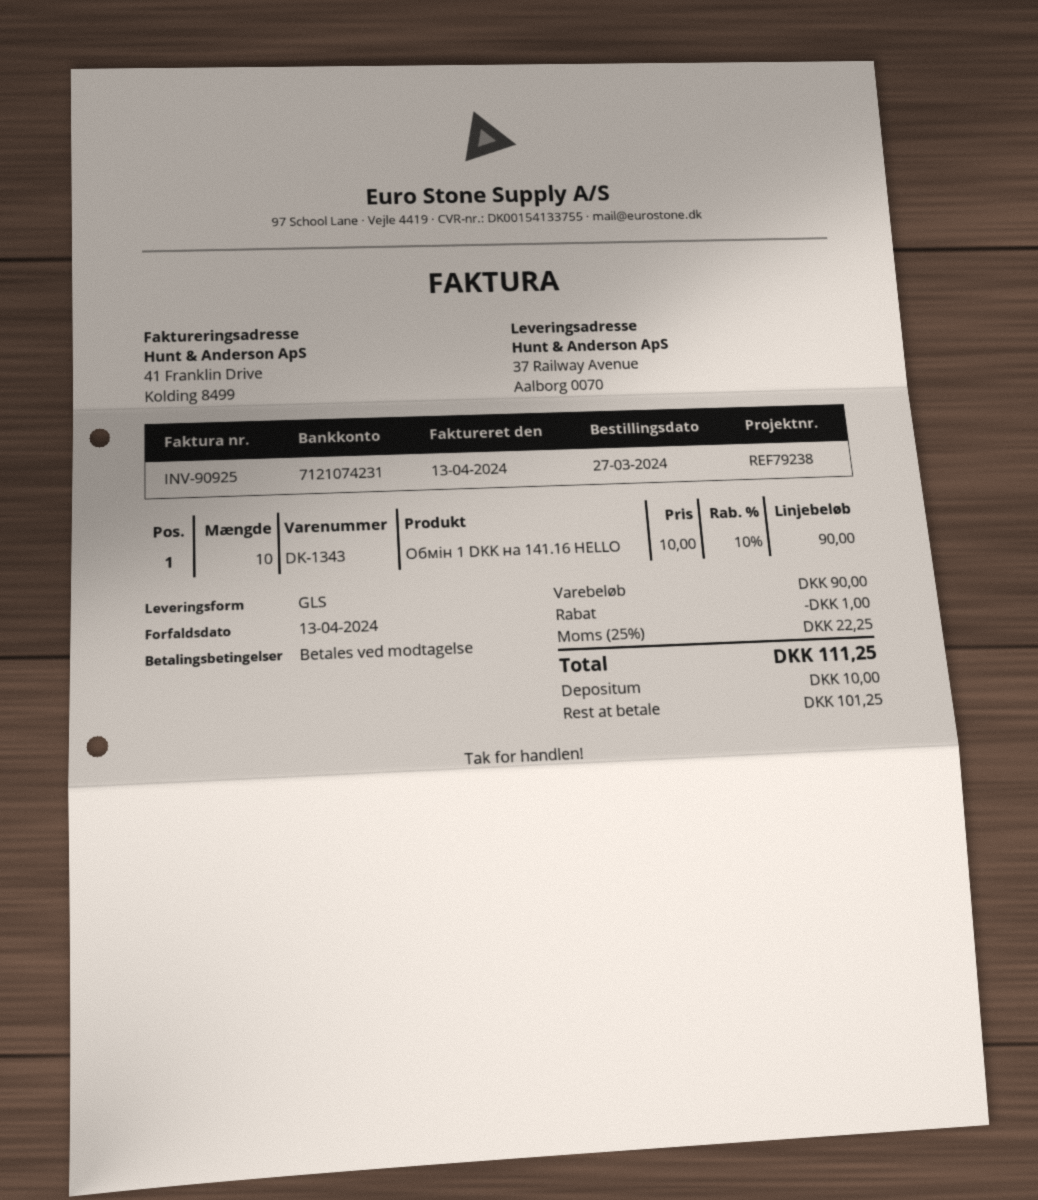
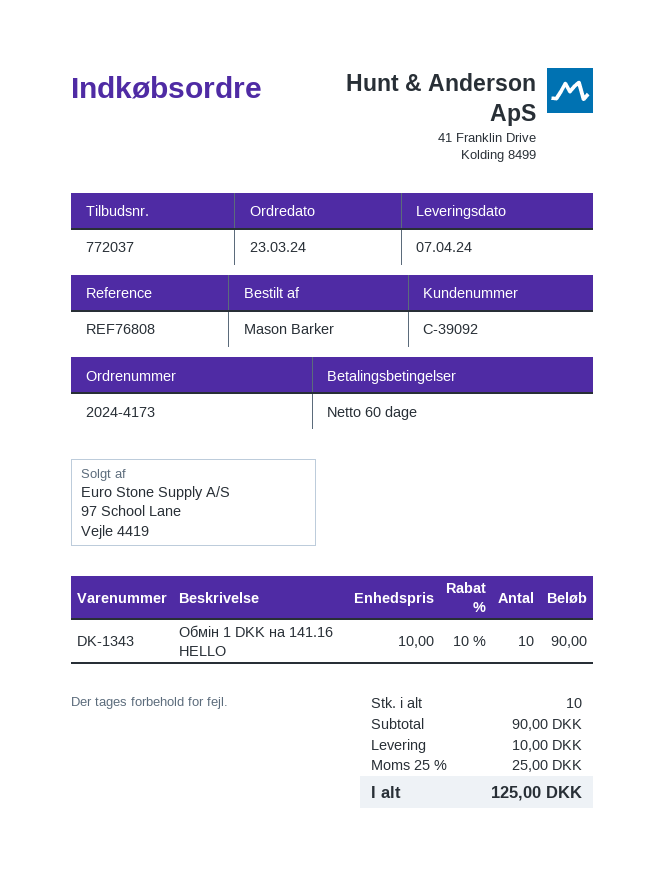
order date: 2024-03-27 -> 2024-03-23
payment terms: on receipt -> 60 days
reference: REF79238 -> REF76808
discount: 1.00 -> none
shipping: none -> 10.00
tax: 25% = 22.25 -> 25% = 25.00
total: 111.25 -> 125.00

